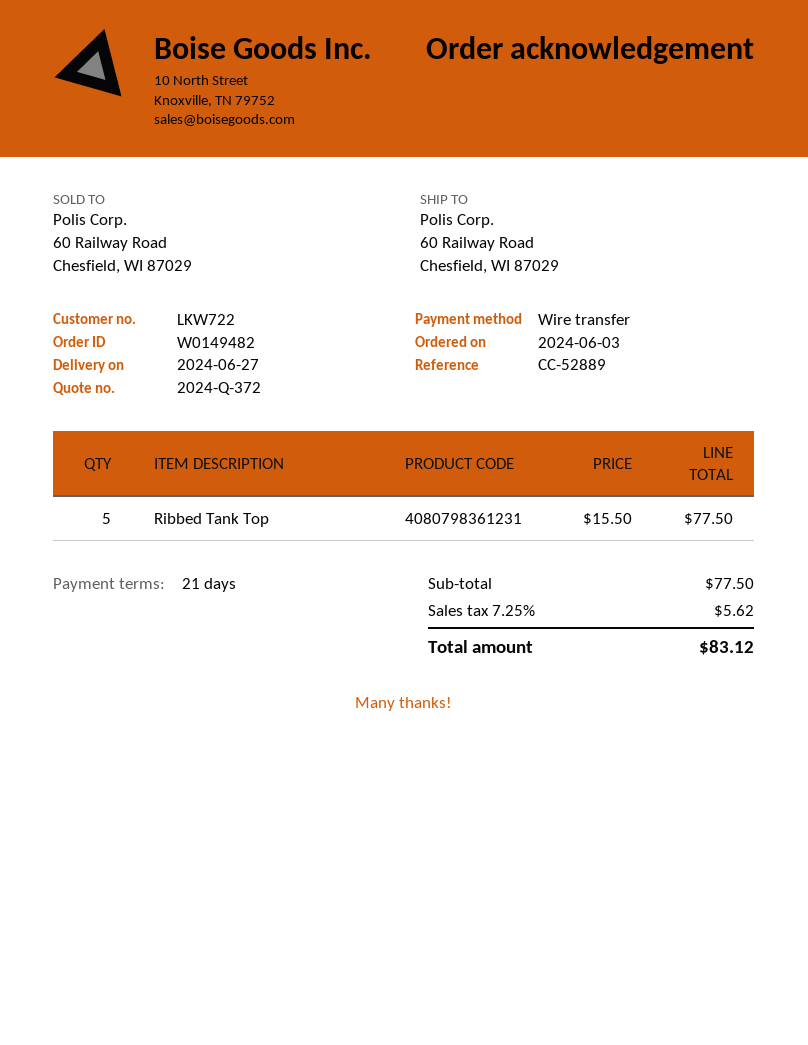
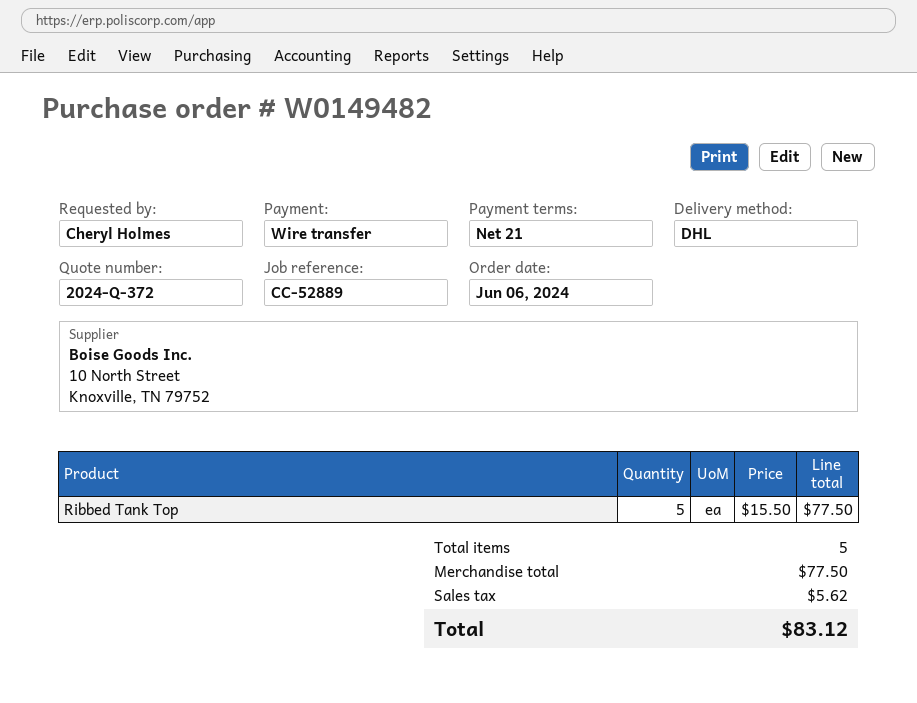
order date: 2024-06-03 -> 2024-06-06

